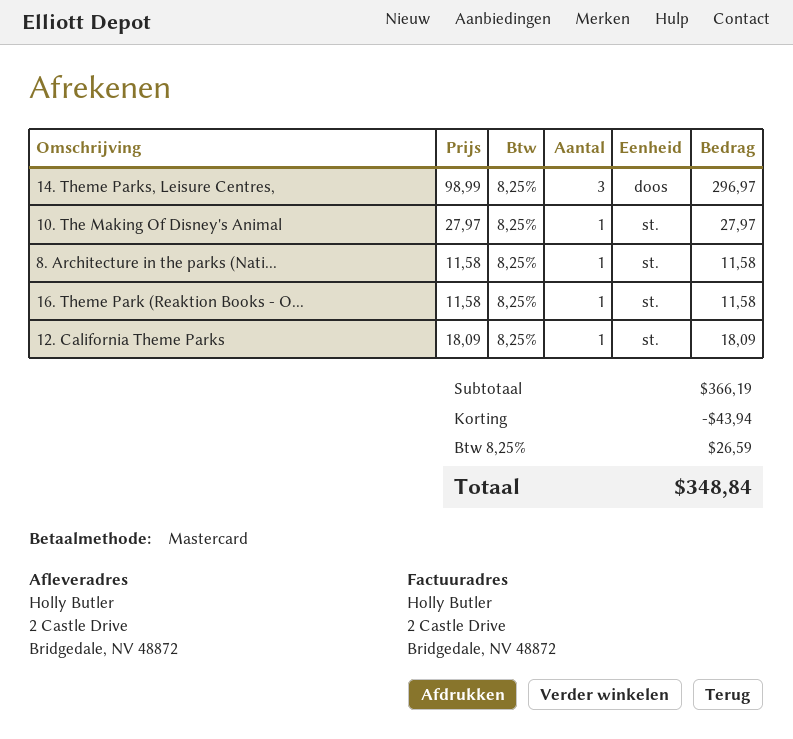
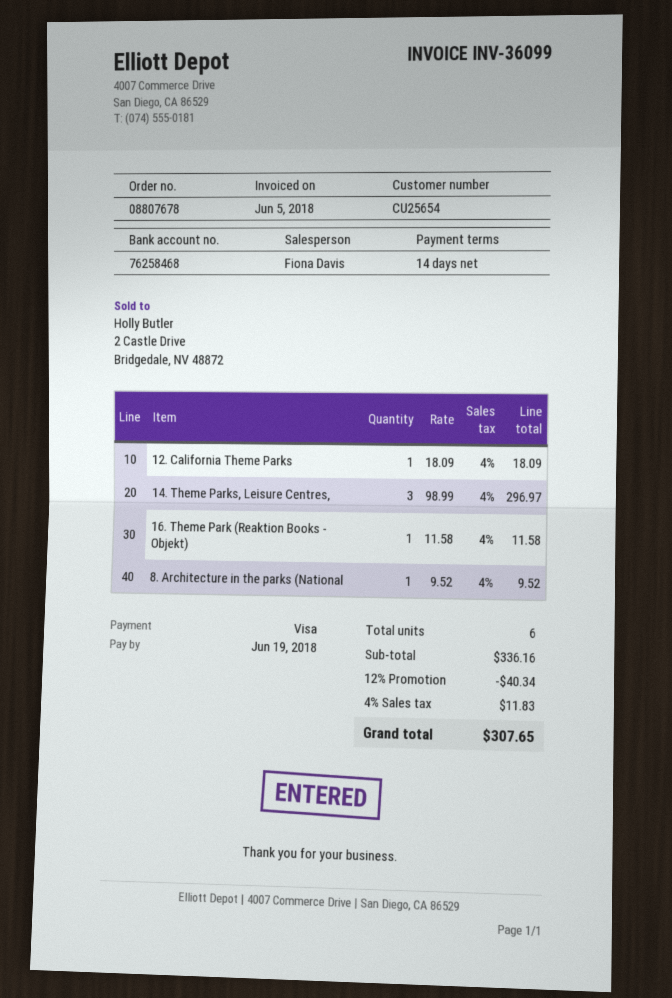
payment method: Mastercard -> Visa
10. The Making Of Disney's Animal: 1 x 27.97 = 27.97 -> none
8. Architecture in the parks (Nati...: 1 x 11.58 = 11.58 -> 1 x 9.52 = 9.52
subtotal: 366.19 -> 336.16
discount: 43.94 -> 40.34
tax: 8.25% = 26.59 -> 4% = 11.83
total: 348.84 -> 307.65

